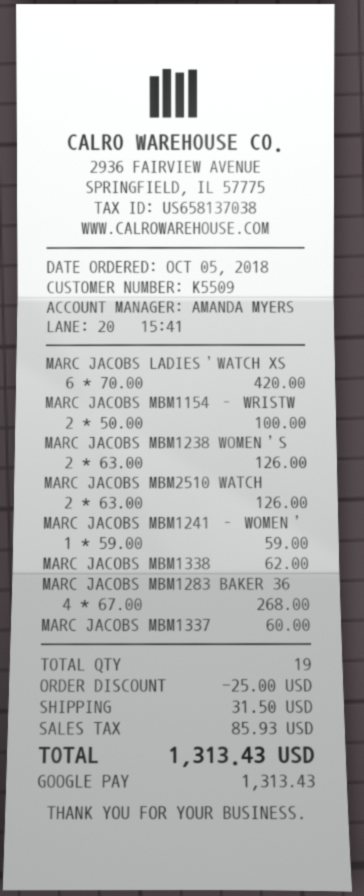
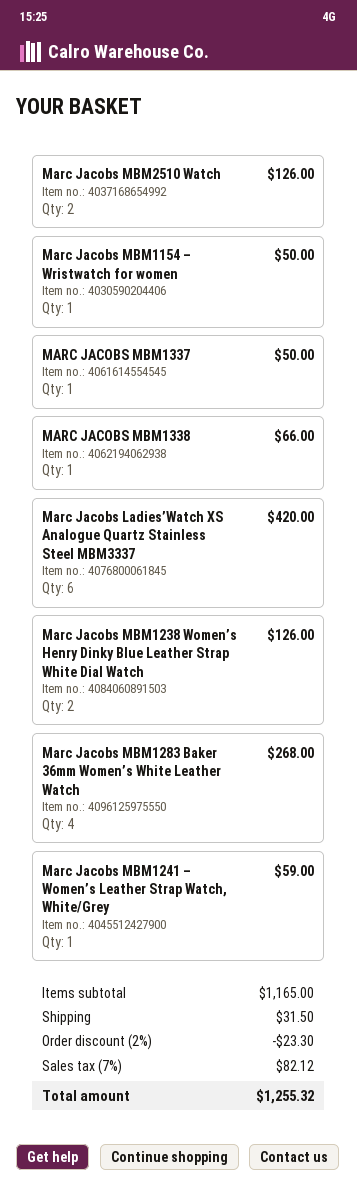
MARC JACOBS MBM1154 – WRISTW: 2 for 100.00 -> 1 for 50.00
MARC JACOBS MBM1338: 1 for 62.00 -> 1 for 66.00
MARC JACOBS MBM1337: 1 for 60.00 -> 1 for 50.00
discount: 25.00 -> 23.30
tax: 85.93 -> 82.12
total: 1313.43 -> 1255.32

